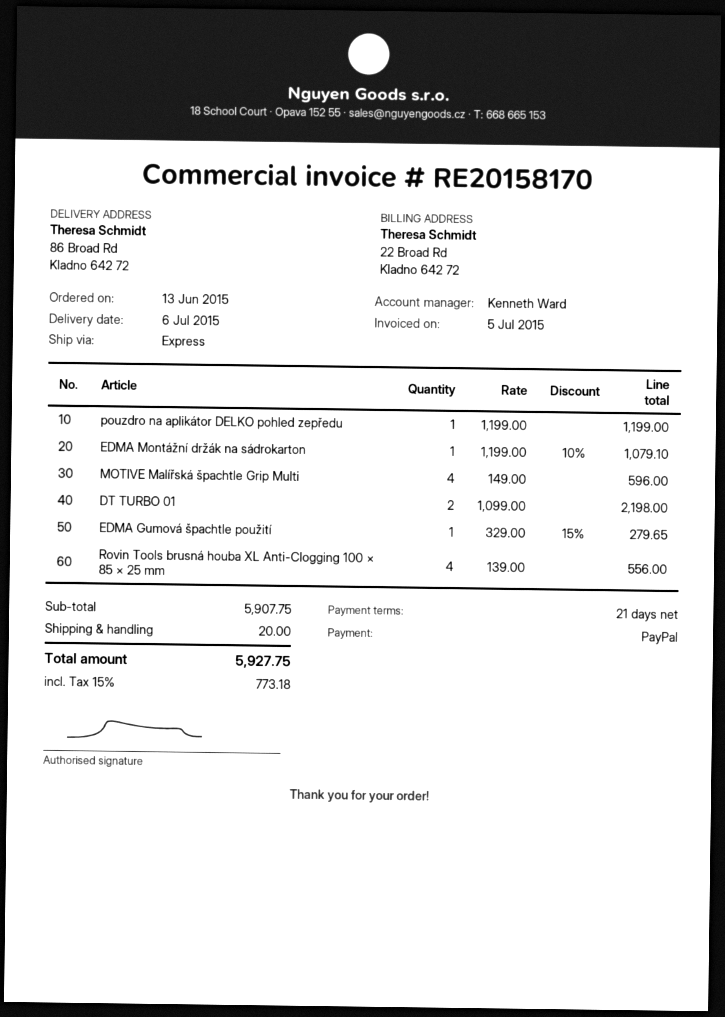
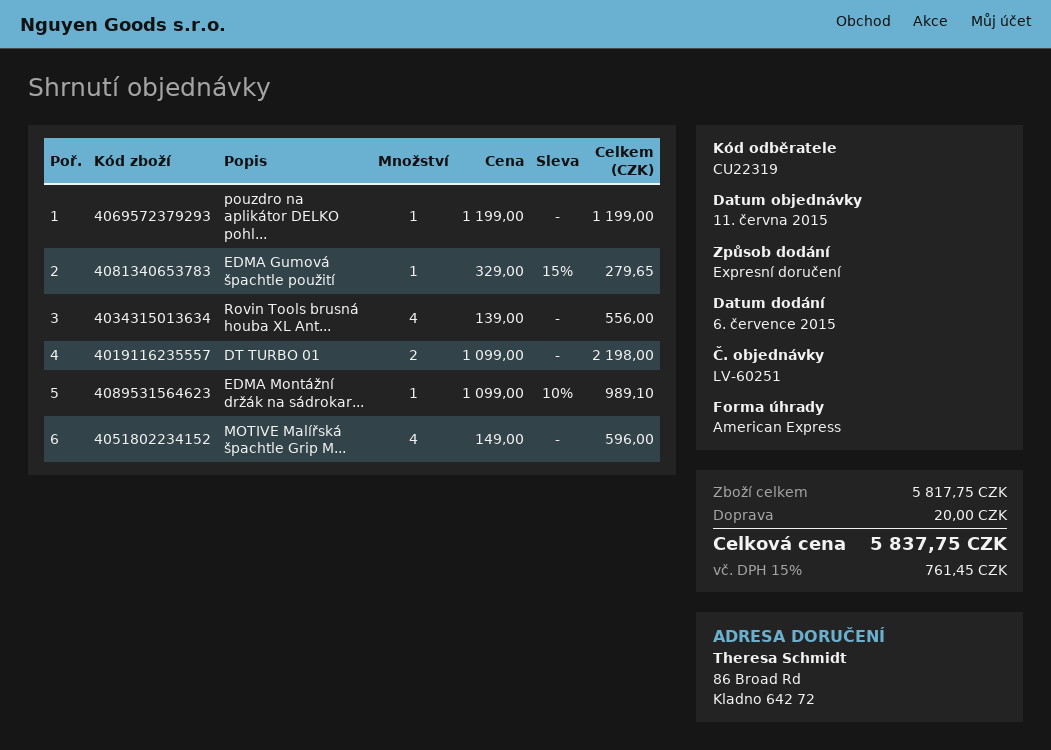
order date: 2015-06-13 -> 2015-06-11
payment method: PayPal -> American Express
EDMA Montážní držák na sádrokarton: 1 x 1199.00 - 10% = 1079.10 -> 1 x 1099.00 - 10% = 989.10
subtotal: 5907.75 -> 5817.75
tax: 15% = 773.18 -> 15% = 761.45
total: 5927.75 -> 5837.75

